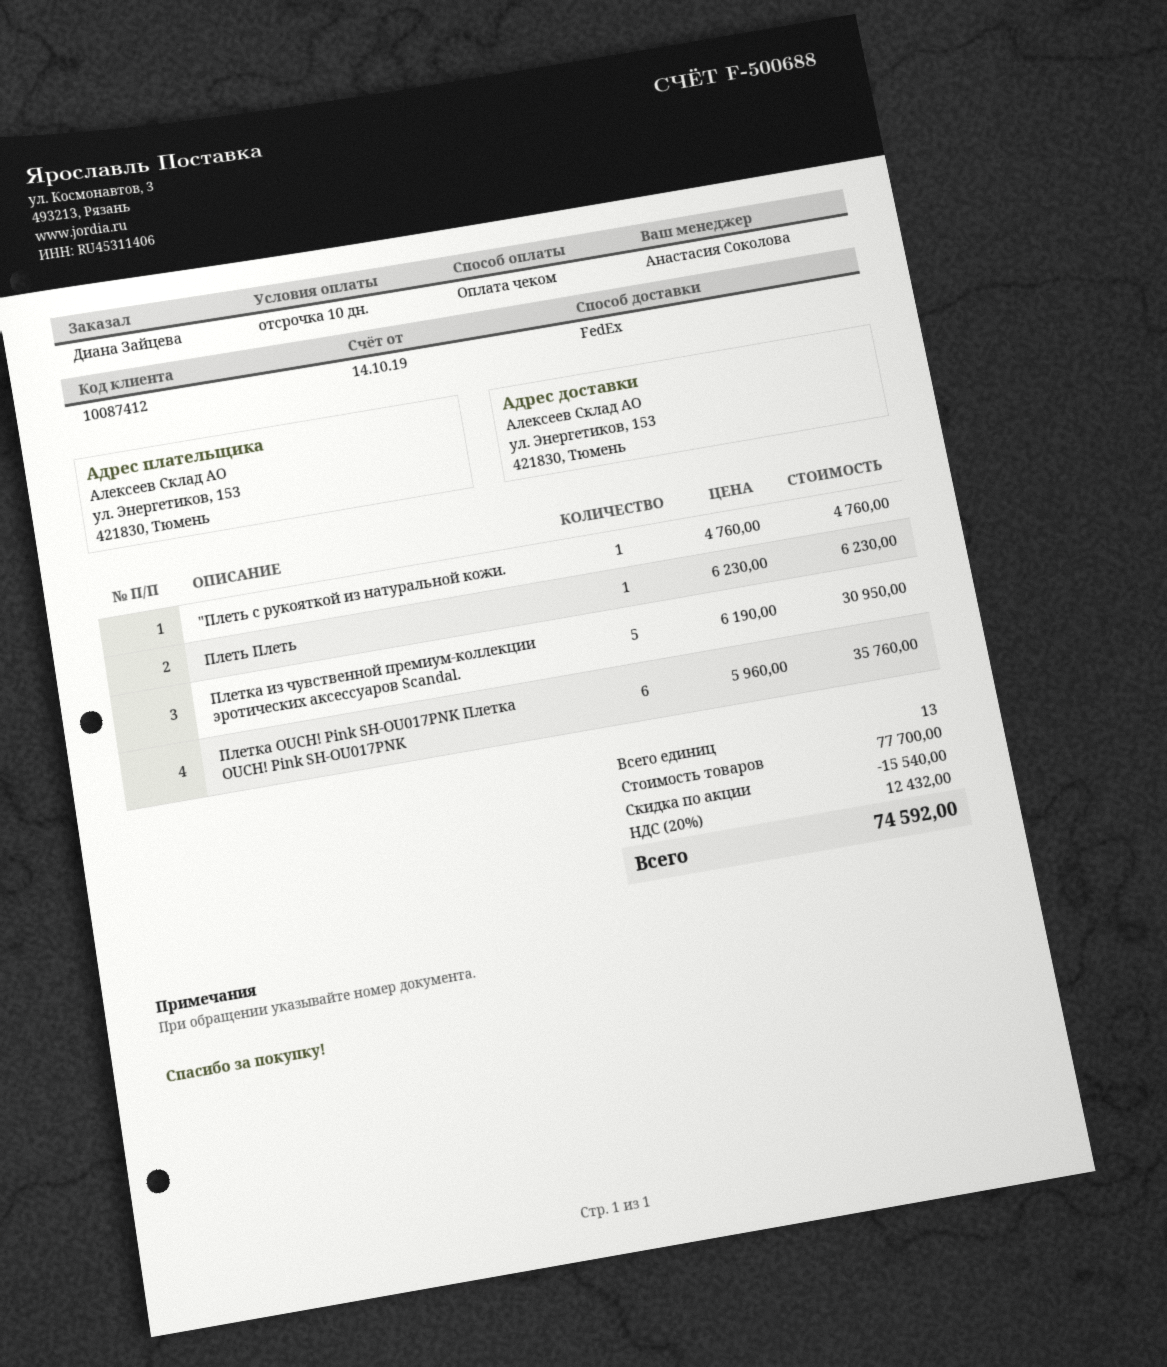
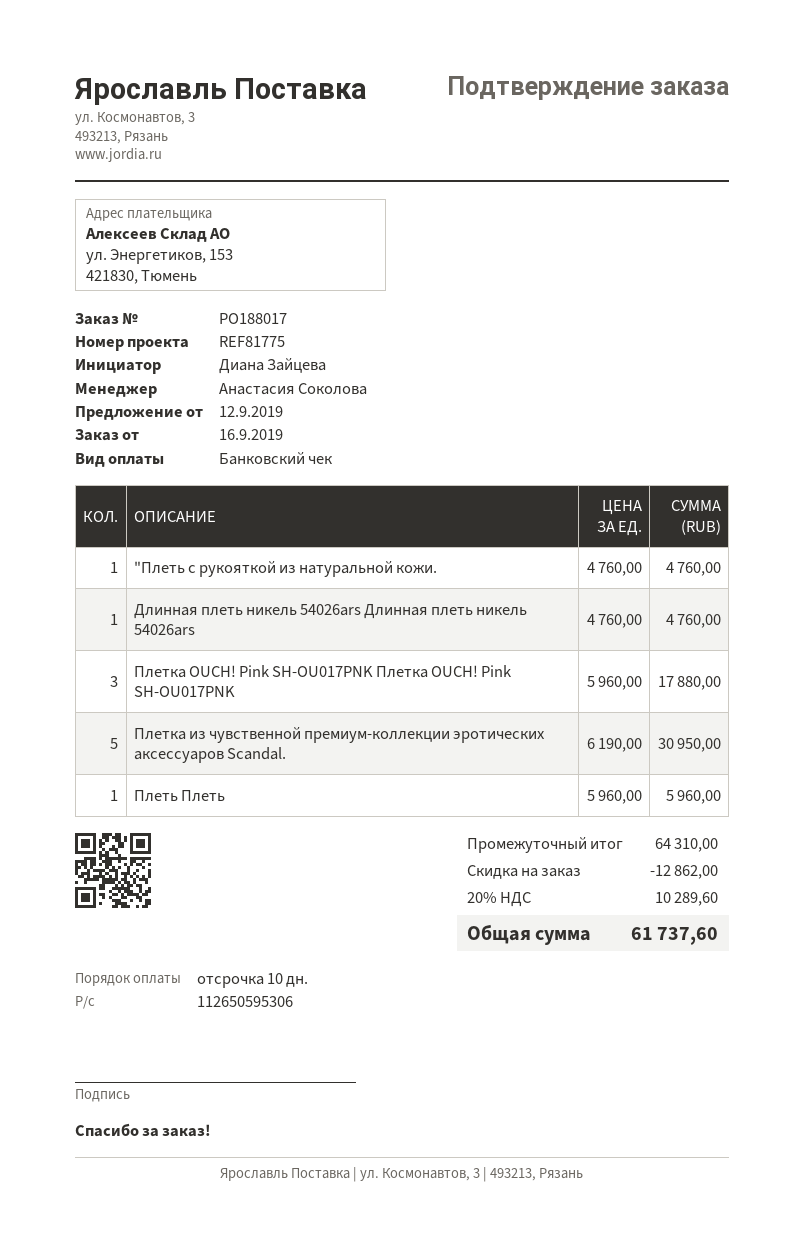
Плеть Плеть: 1 x 6230.00 = 6230.00 -> 1 x 5960.00 = 5960.00
Плетка OUCH! Pink SH-OU017PNK Плетка OUCH! Pink SH-OU017PNK: 6 x 5960.00 = 35760.00 -> 3 x 5960.00 = 17880.00
Длинная плеть никель 54026ars Длинная плеть никель 54026ars: none -> 1 x 4760.00 = 4760.00
subtotal: 77700.00 -> 64310.00
discount: 15540.00 -> 12862.00
tax: 20% = 12432.00 -> 20% = 10289.60
total: 74592.00 -> 61737.60

